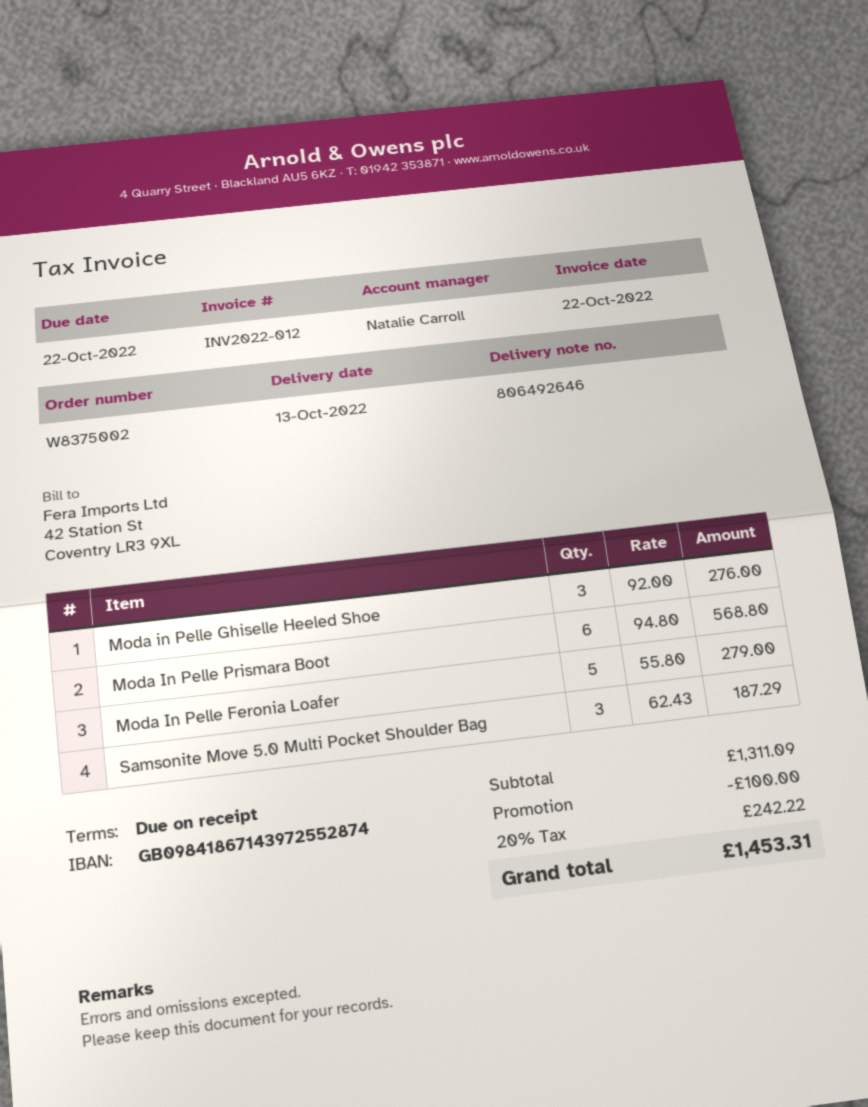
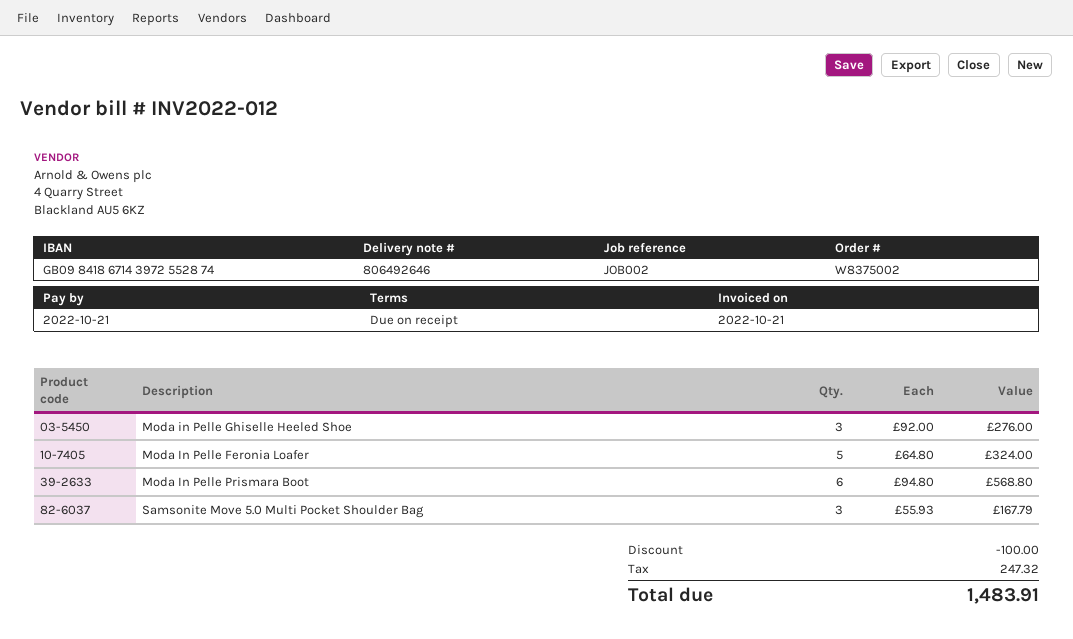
invoice date: 2022-10-22 -> 2022-10-21
due date: 2022-10-22 -> 2022-10-21
Moda In Pelle Feronia Loafer: 5 x 55.80 = 279.00 -> 5 x 64.80 = 324.00
Samsonite Move 5.0 Multi Pocket Shoulder Bag: 3 x 62.43 = 187.29 -> 3 x 55.93 = 167.79
tax: 242.22 -> 247.32
total: 1453.31 -> 1483.91

